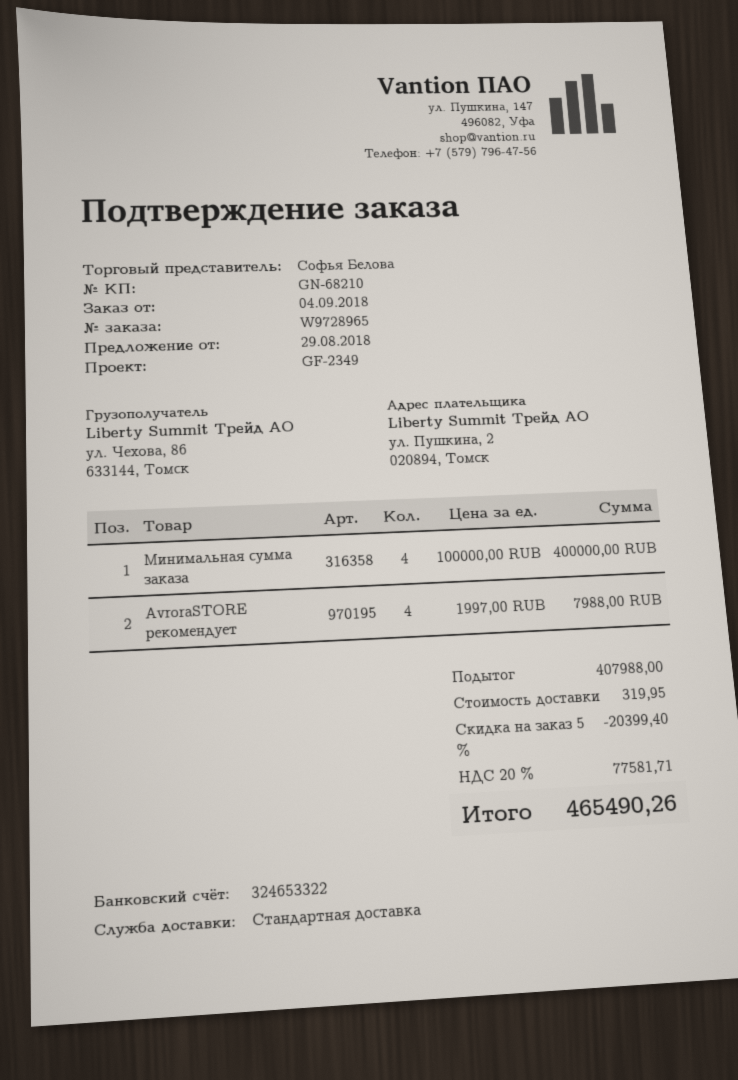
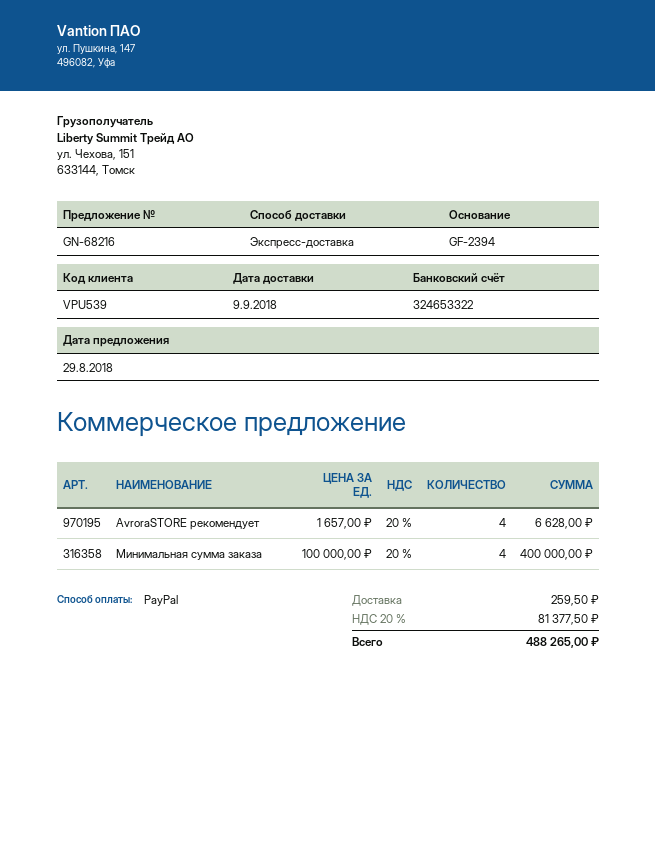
quote number: GN-68210 -> GN-68216
reference: GF-2349 -> GF-2394
shipping method: standard -> express
ship to: ул. Чехова, 86, 633144, Томск -> ул. Чехова, 151, 633144, Томск
AvroraSTORE рекомендует: 4 x 1997.00 = 7988.00 -> 4 x 1657.00 = 6628.00
discount: 5% = 20399.40 -> none
shipping: 319.95 -> 259.50
tax: 20% = 77581.71 -> 20% = 81377.50
total: 465490.26 -> 488265.00

